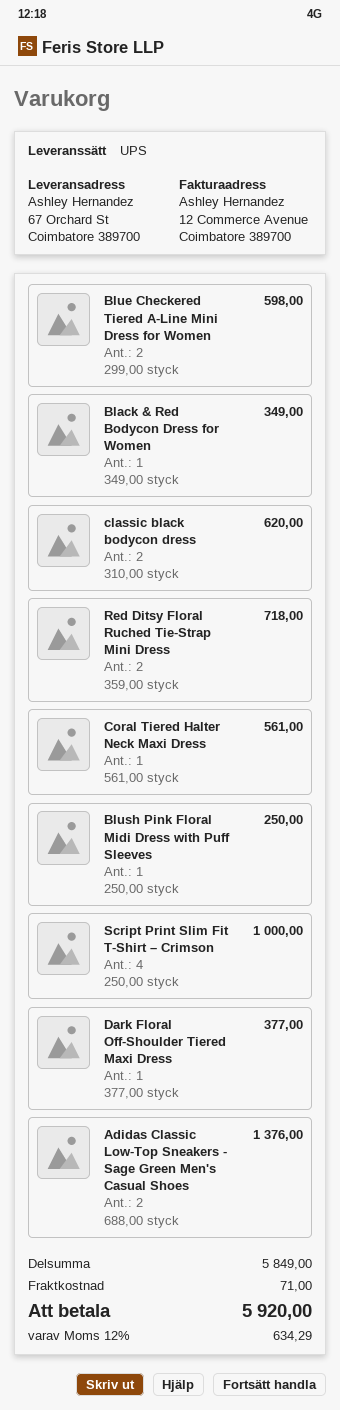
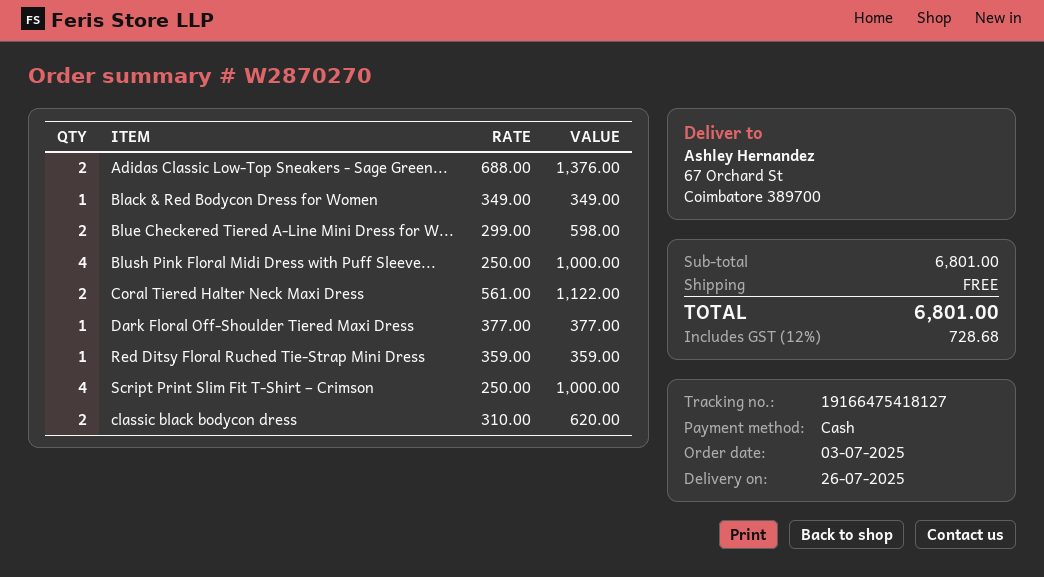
Red Ditsy Floral Ruched Tie-Strap Mini Dress: 2 x 359.00 = 718.00 -> 1 x 359.00 = 359.00
Coral Tiered Halter Neck Maxi Dress: 1 x 561.00 = 561.00 -> 2 x 561.00 = 1122.00
Blush Pink Floral Midi Dress with Puff Sleeves: 1 x 250.00 = 250.00 -> 4 x 250.00 = 1000.00
subtotal: 5849.00 -> 6801.00
shipping: 71.00 -> 0.00
tax: 12% = 634.29 -> 12% = 728.68
total: 5920.00 -> 6801.00

